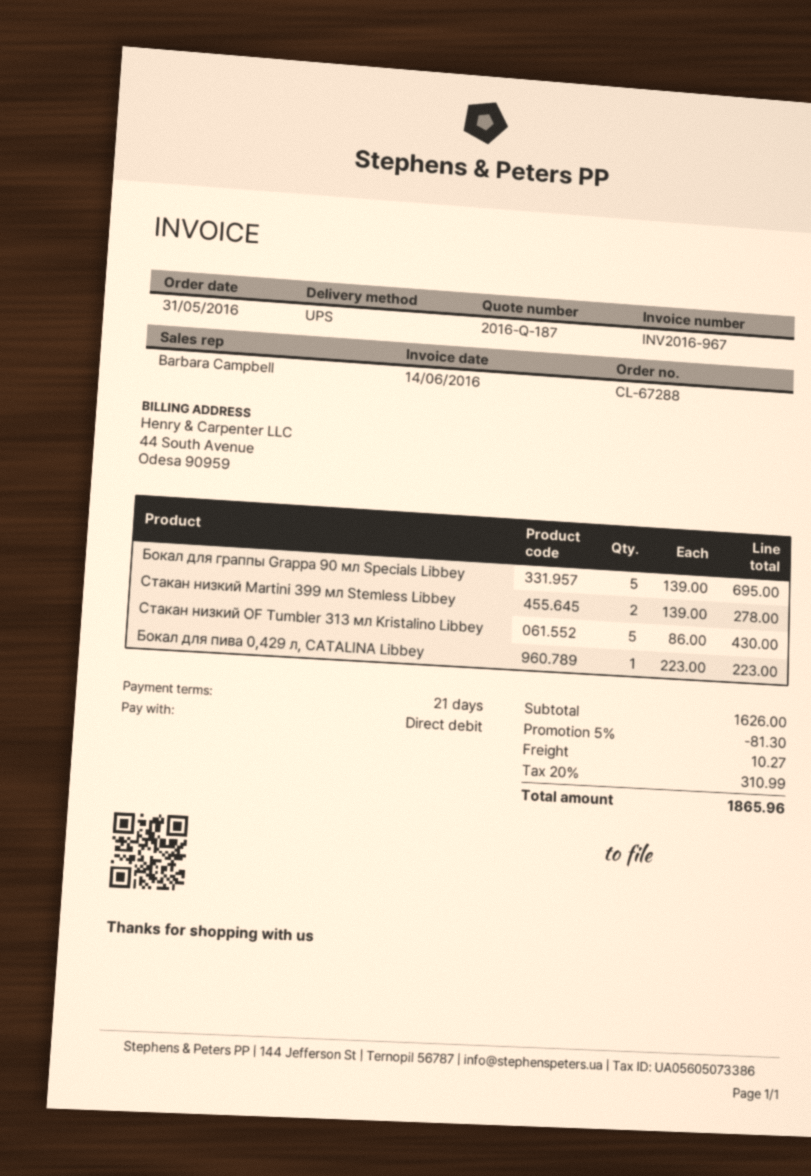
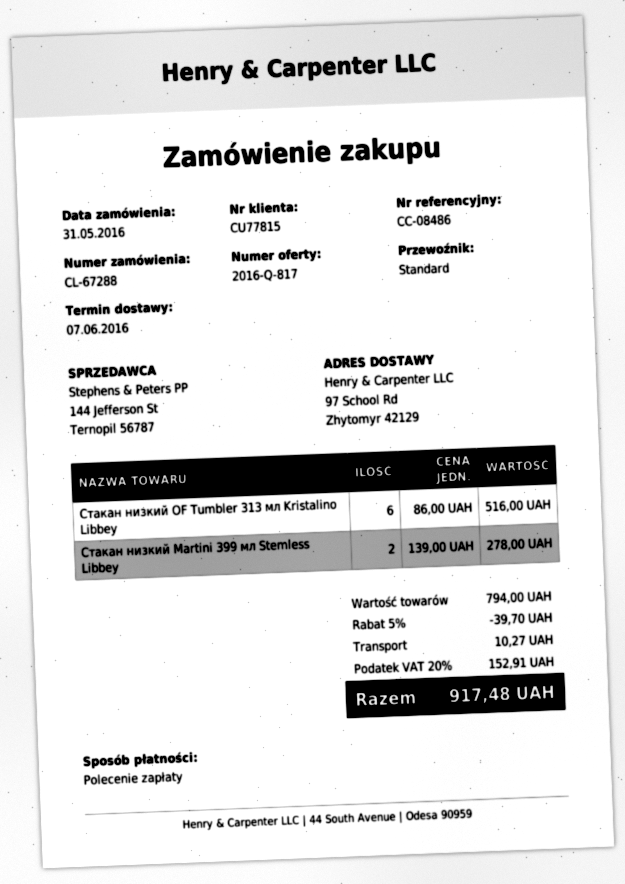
quote number: 2016-Q-187 -> 2016-Q-817
shipping method: UPS -> standard
Бокал для граппы Grappa 90 мл Specials Libbey: 5 x 139.00 = 695.00 -> none
Стакан низкий OF Tumbler 313 мл Kristalino Libbey: 5 x 86.00 = 430.00 -> 6 x 86.00 = 516.00
Бокал для пива 0,429 л, CATALINA Libbey: 1 x 223.00 = 223.00 -> none
subtotal: 1626.00 -> 794.00
discount: 5% = 81.30 -> 5% = 39.70
tax: 20% = 310.99 -> 20% = 152.91
total: 1865.96 -> 917.48

